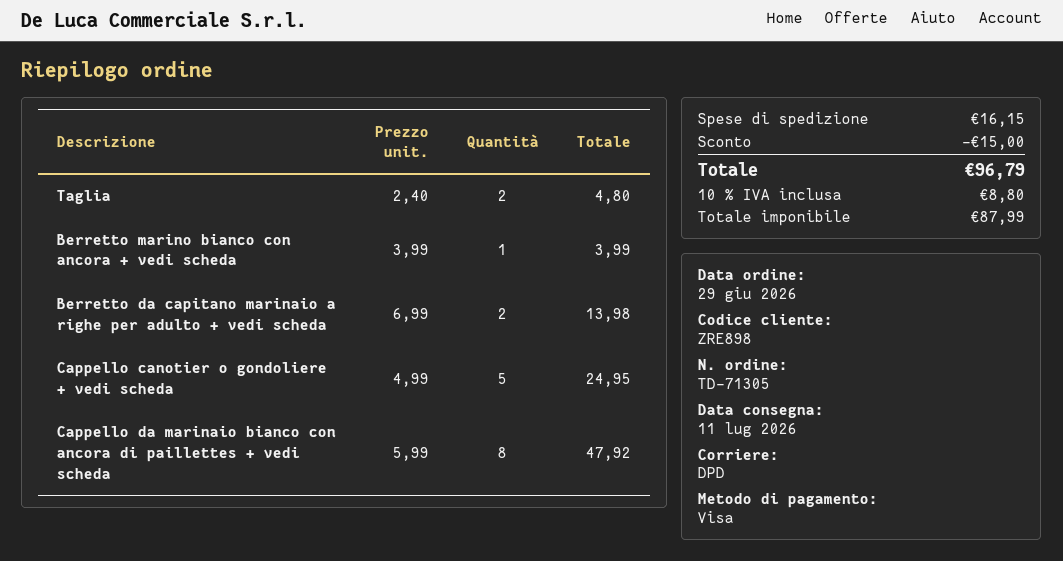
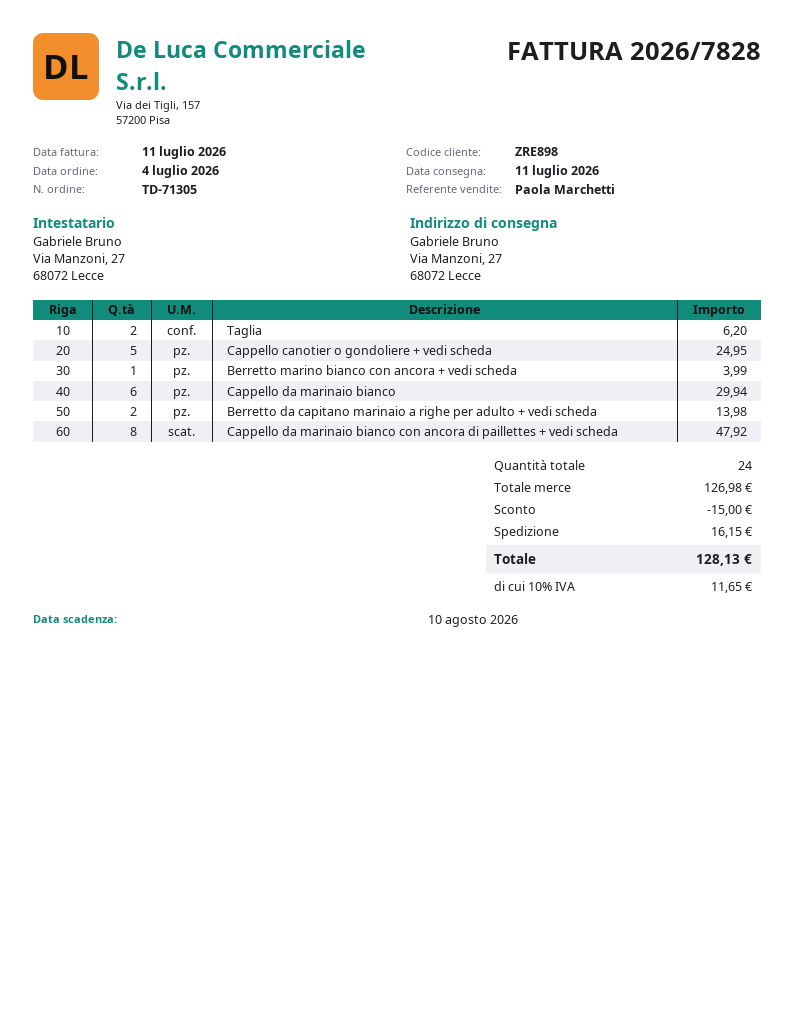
order date: 2026-06-29 -> 2026-07-04
Taglia: 2 for 4.80 -> 2 for 6.20
Cappello da marinaio bianco: none -> 6 for 29.94
tax: 10% = 8.80 -> 10% = 11.65
total: 96.79 -> 128.13

